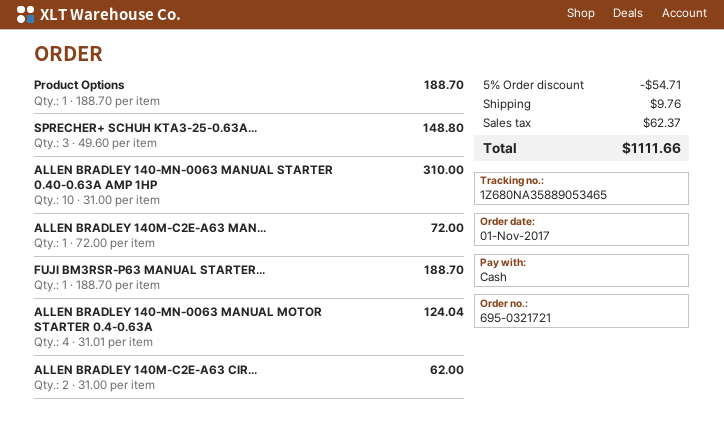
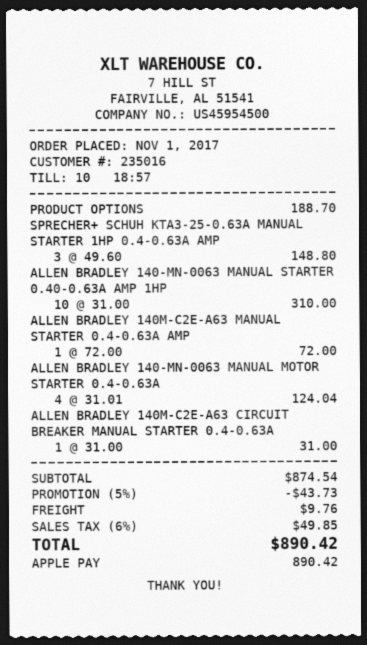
payment method: cash -> Apple Pay
FUJI BM3RSR-P63 MANUAL STARTER...: 1 x 188.70 = 188.70 -> none
ALLEN BRADLEY 140M-C2E-A63 CIR...: 2 x 31.00 = 62.00 -> 1 x 31.00 = 31.00
discount: 5% = 54.71 -> 5% = 43.73
tax: 62.37 -> 49.85
total: 1111.66 -> 890.42

